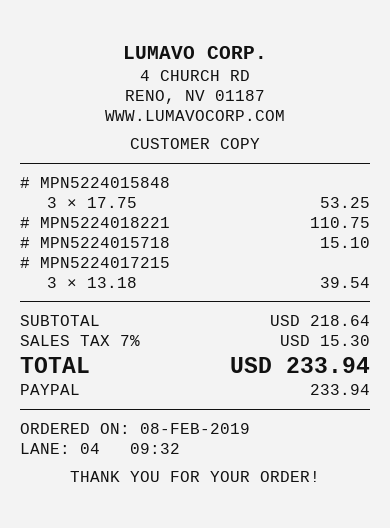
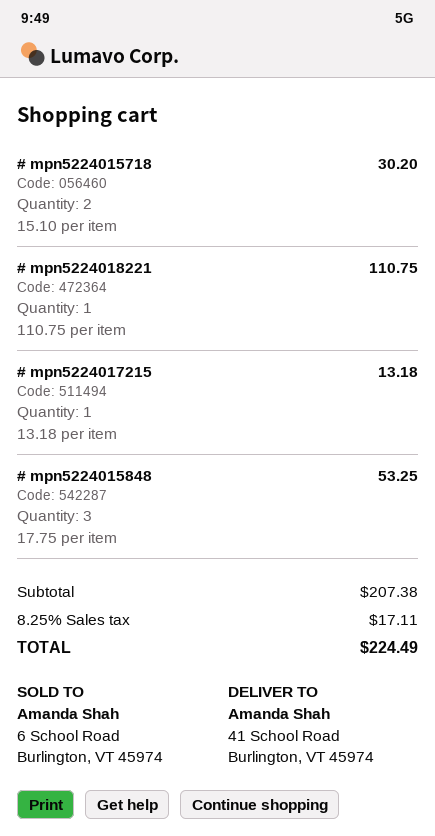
# MPN5224015718: 1 x 15.10 = 15.10 -> 2 x 15.10 = 30.20
# MPN5224017215: 3 x 13.18 = 39.54 -> 1 x 13.18 = 13.18
subtotal: 218.64 -> 207.38
tax: 7% = 15.30 -> 8.25% = 17.11
total: 233.94 -> 224.49

